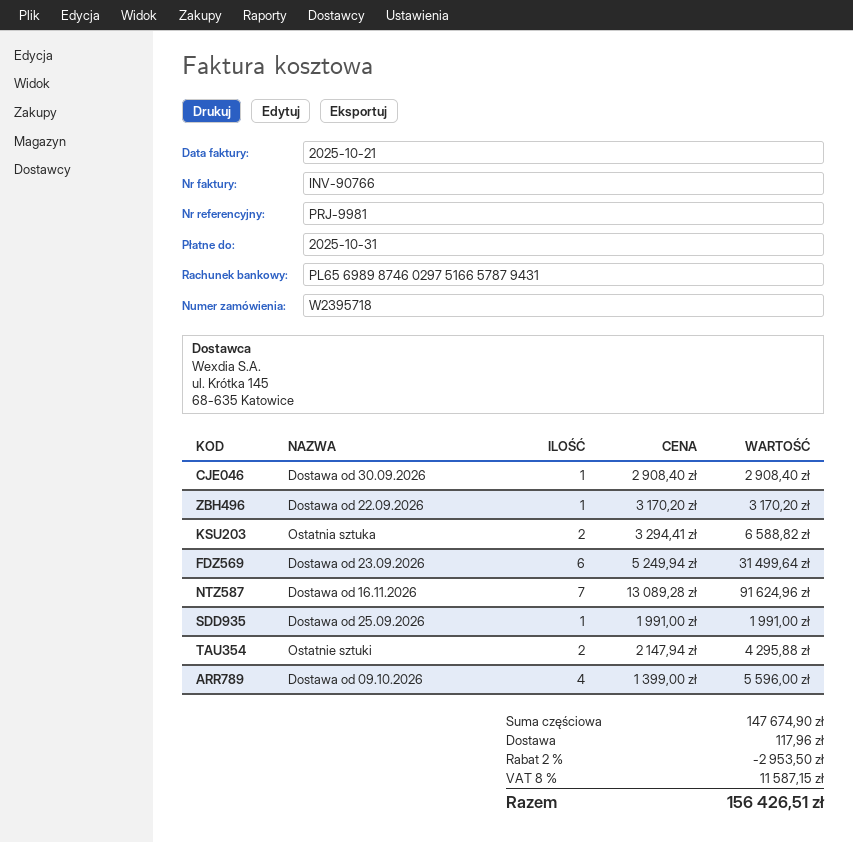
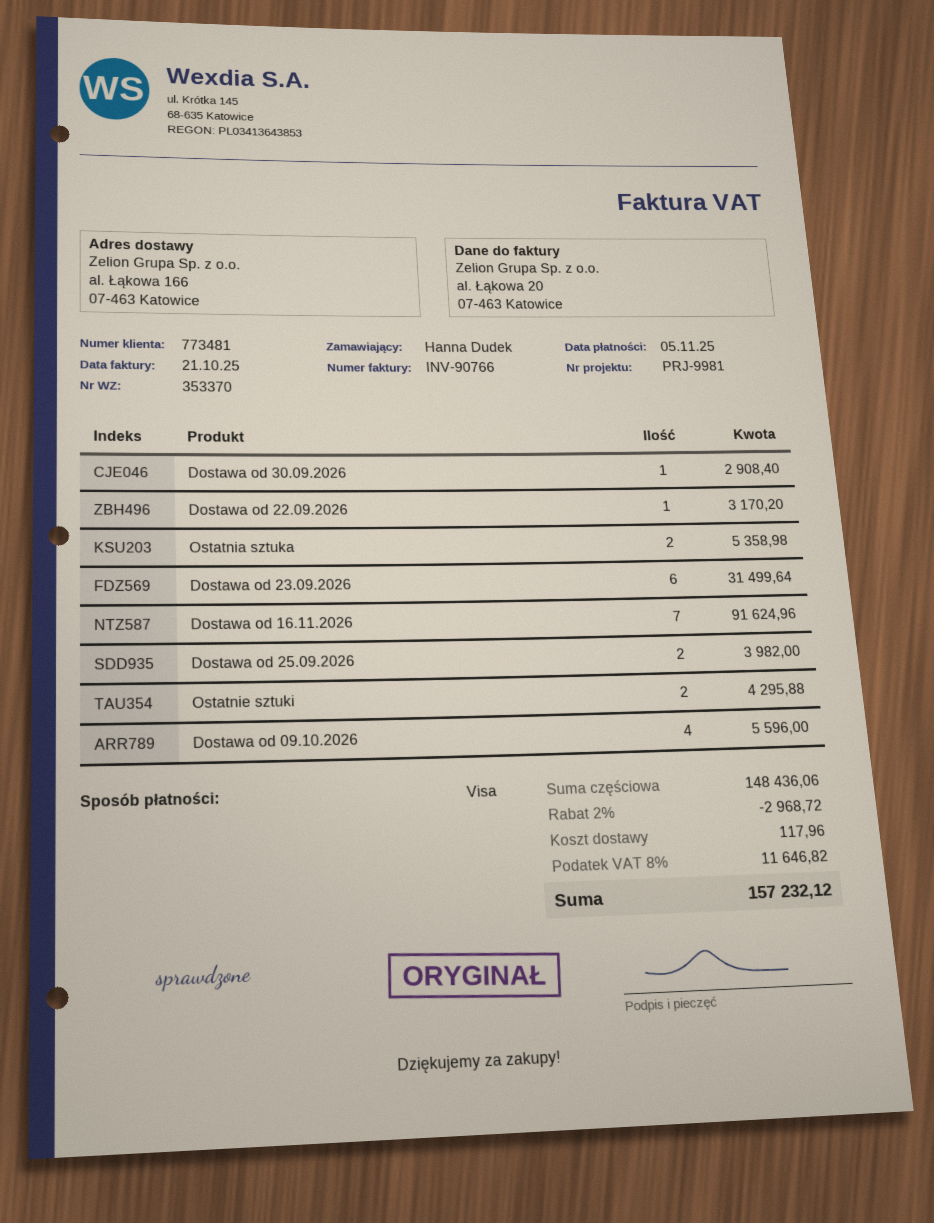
due date: 2025-10-31 -> 2025-11-05
Ostatnia sztuka: 2 for 6588.82 -> 2 for 5358.98
Dostawa od 25.09.2026: 1 for 1991.00 -> 2 for 3982.00
subtotal: 147674.90 -> 148436.06
discount: 2% = 2953.50 -> 2% = 2968.72
tax: 8% = 11587.15 -> 8% = 11646.82
total: 156426.51 -> 157232.12

